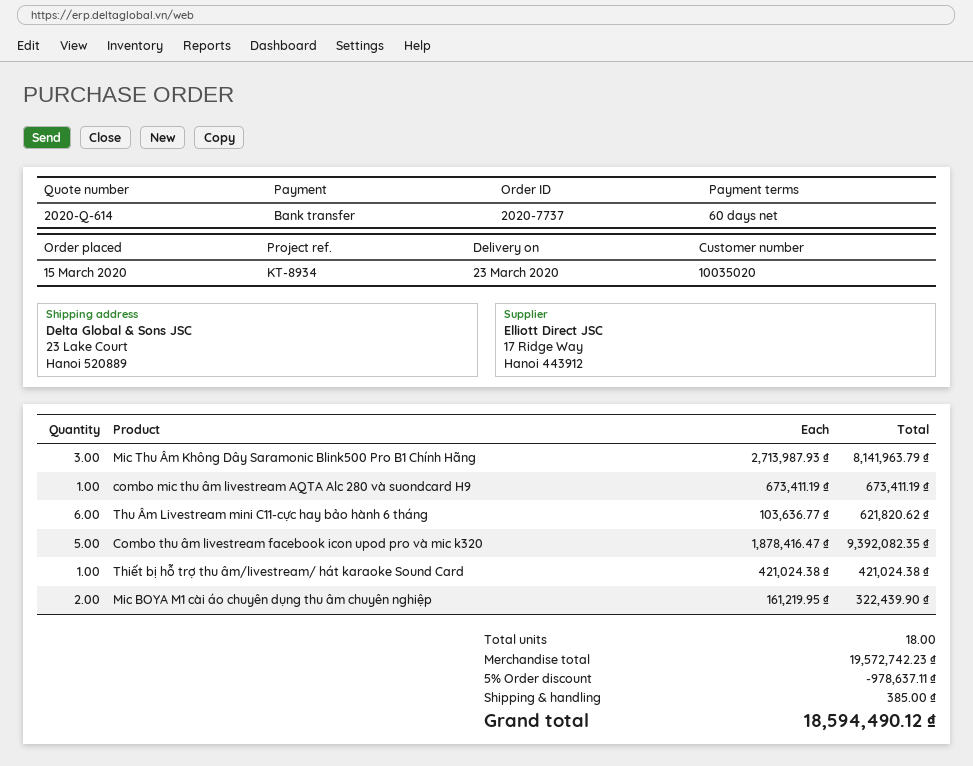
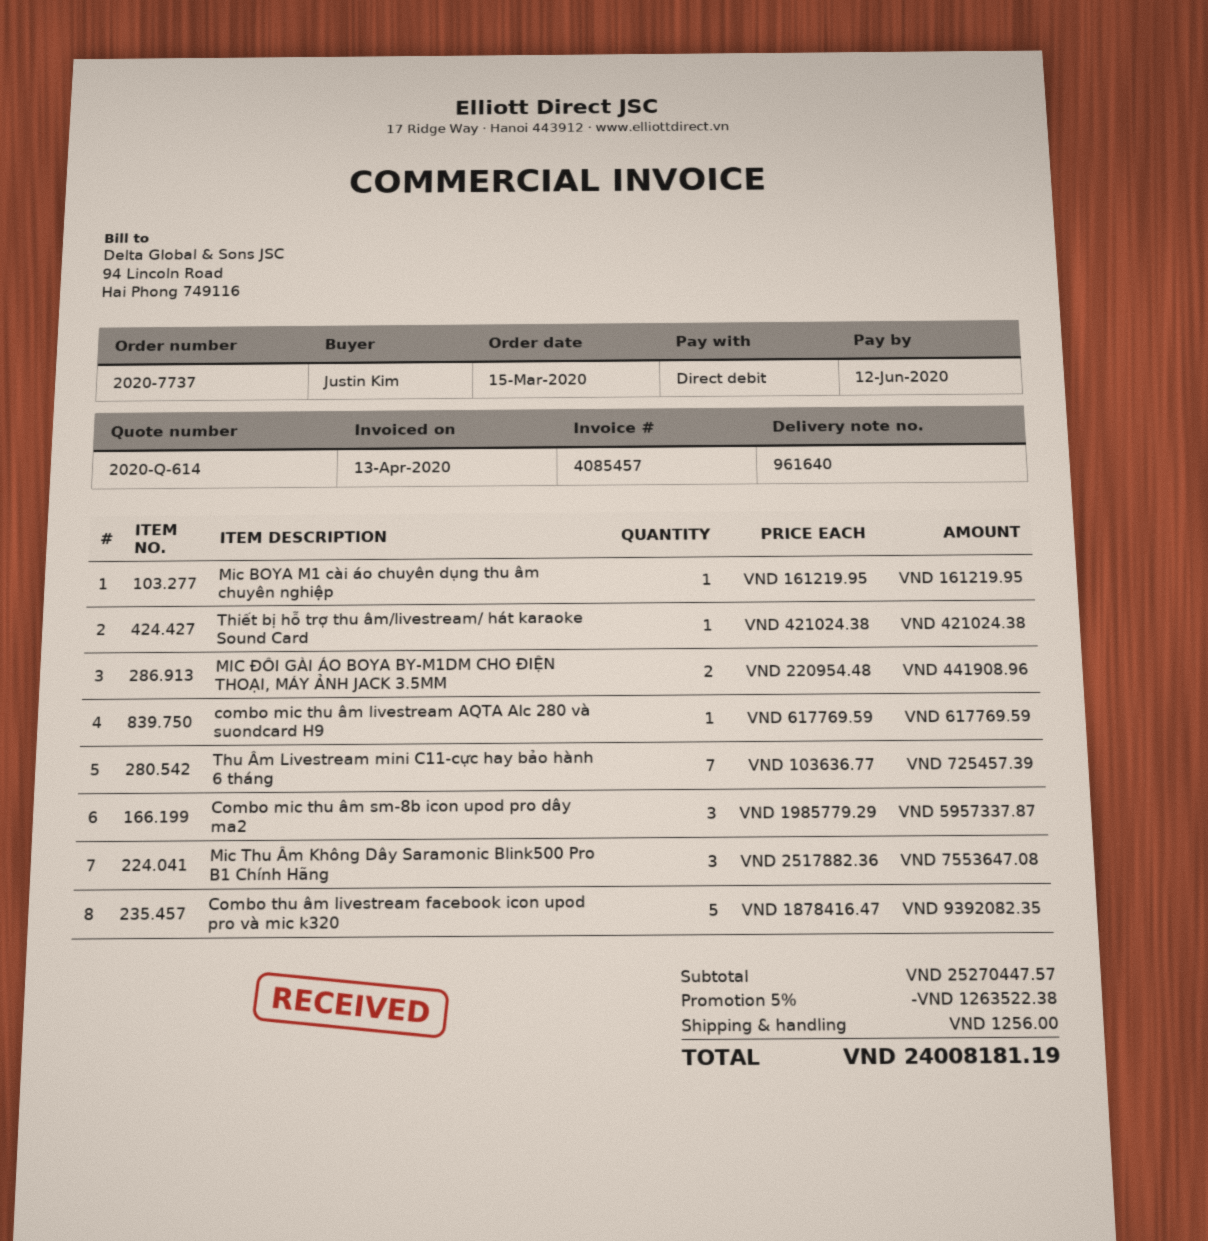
payment method: bank transfer -> direct debit
Mic Thu Âm Không Dây Saramonic Blink500 Pro B1 Chính Hãng: 3 x 2713987.93 = 8141963.79 -> 3 x 2517882.36 = 7553647.08
combo mic thu âm livestream AQTA Alc 280 và suondcard H9: 1 x 673411.19 = 673411.19 -> 1 x 617769.59 = 617769.59
Thu Âm Livestream mini C11-cực hay bảo hành 6 tháng: 6 x 103636.77 = 621820.62 -> 7 x 103636.77 = 725457.39
Mic BOYA M1 cài áo chuyên dụng thu âm chuyên nghiệp: 2 x 161219.95 = 322439.90 -> 1 x 161219.95 = 161219.95
MIC ĐÔI GÀI ÁO BOYA BY-M1DM CHO ĐIỆN THOẠI, MÁY ẢNH JACK 3.5MM: none -> 2 x 220954.48 = 441908.96
Combo mic thu âm sm-8b icon upod pro dây ma2: none -> 3 x 1985779.29 = 5957337.87
subtotal: 19572742.23 -> 25270447.57
discount: 5% = 978637.11 -> 5% = 1263522.38
shipping: 385.00 -> 1256.00
total: 18594490.12 -> 24008181.19

